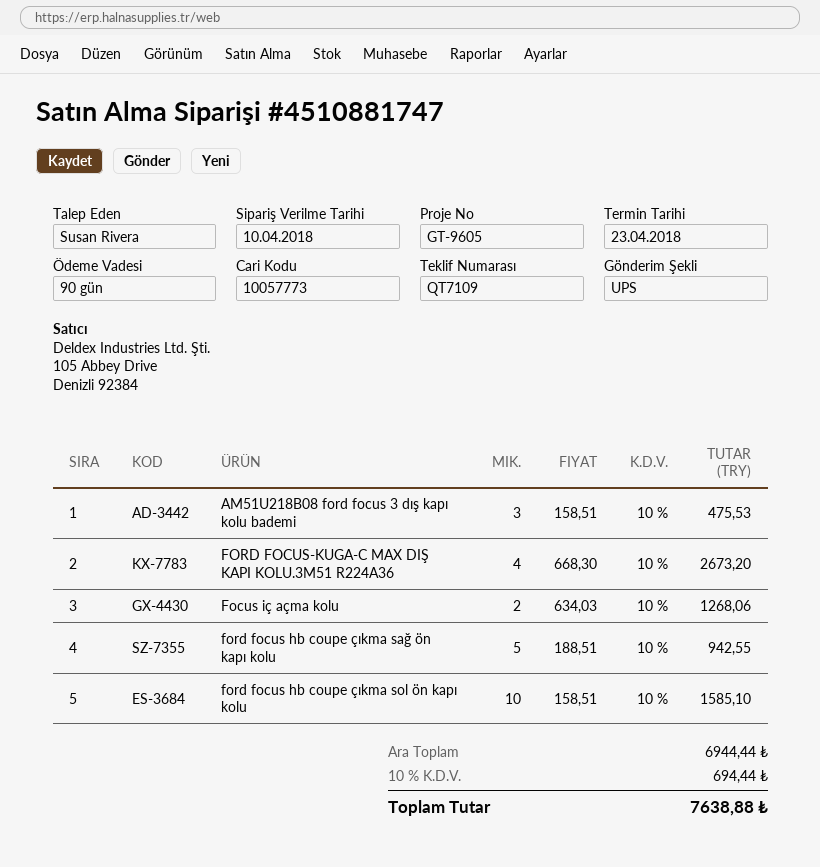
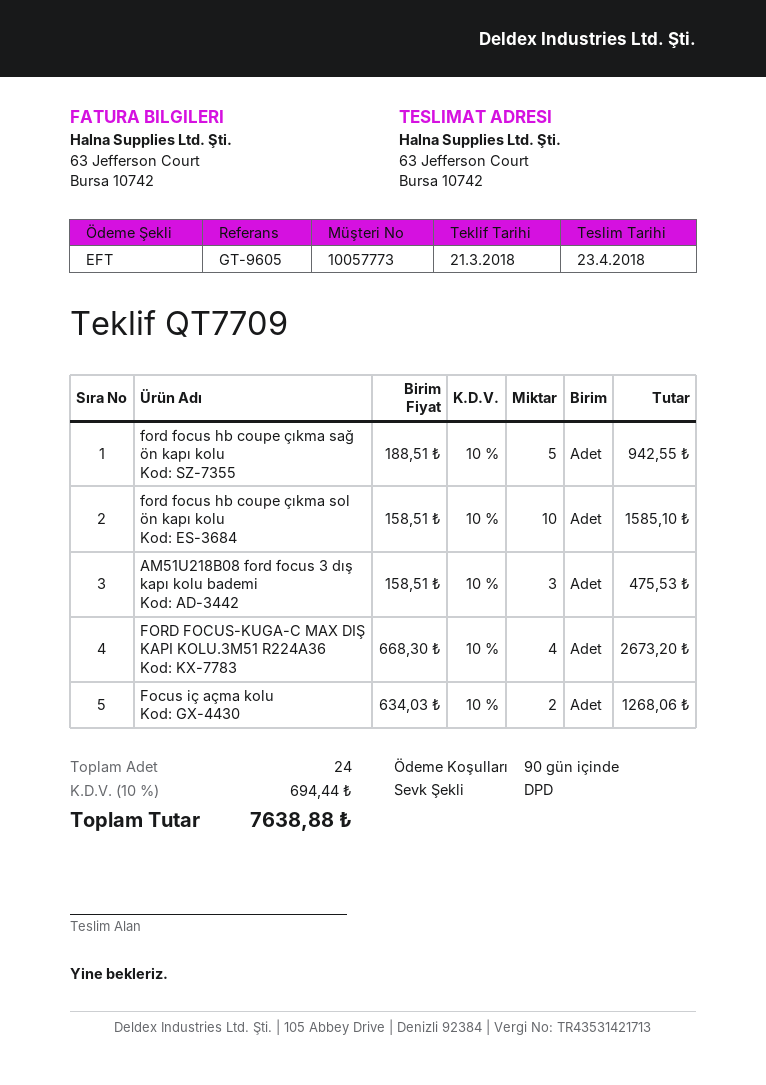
quote number: QT7109 -> QT7709
shipping method: UPS -> DPD

